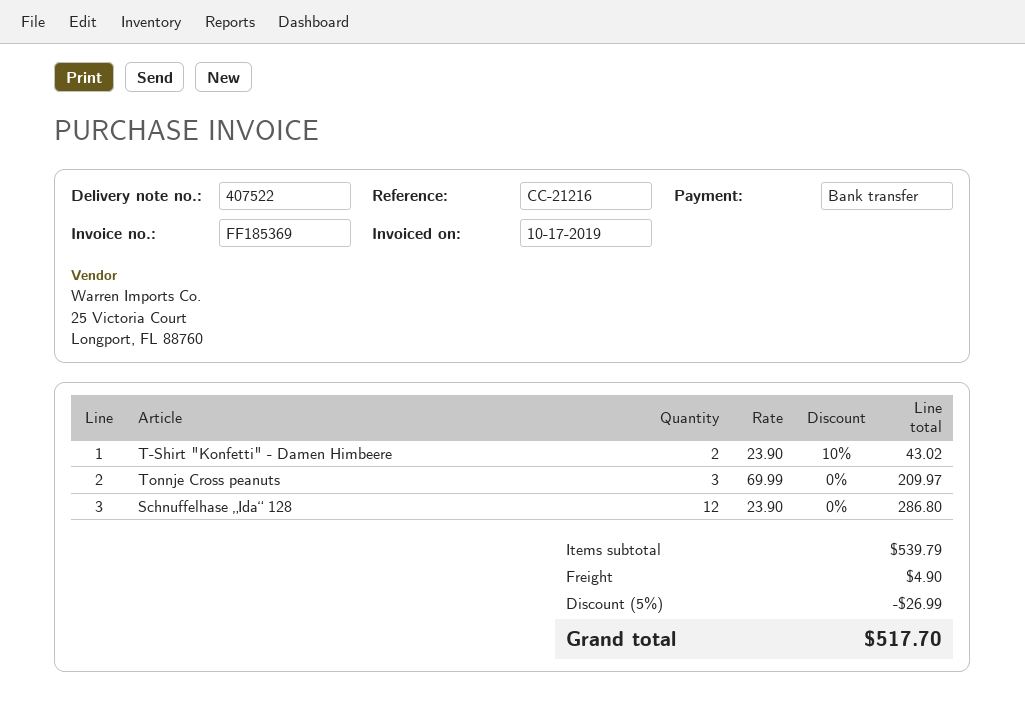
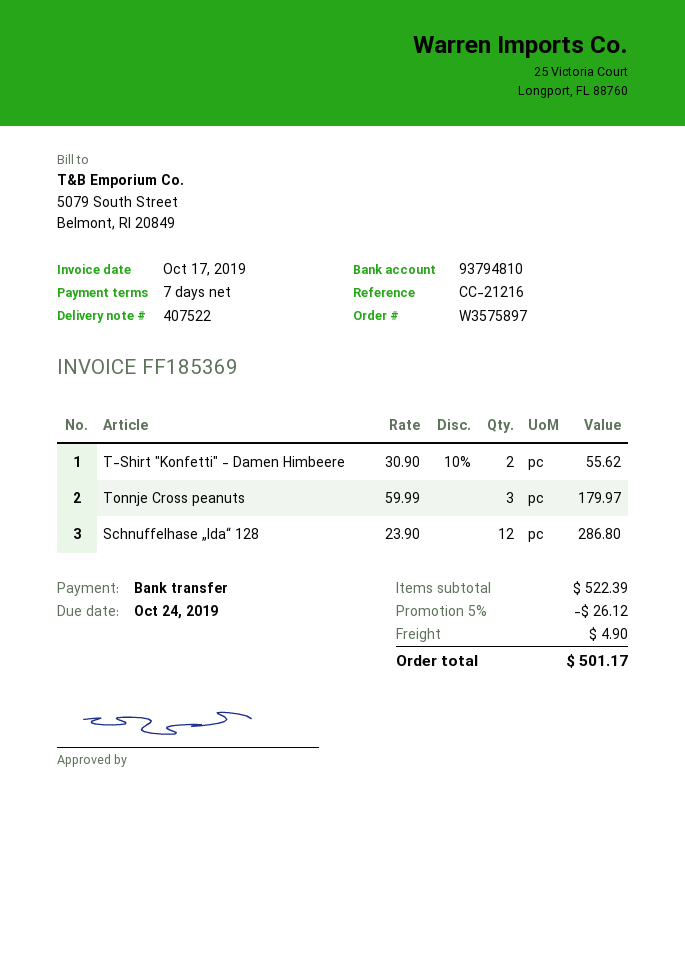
T-Shirt "Konfetti" - Damen Himbeere: 2 x 23.90 - 10% = 43.02 -> 2 x 30.90 - 10% = 55.62
Tonnje Cross peanuts: 3 x 69.99 = 209.97 -> 3 x 59.99 = 179.97
subtotal: 539.79 -> 522.39
discount: 5% = 26.99 -> 5% = 26.12
total: 517.70 -> 501.17

